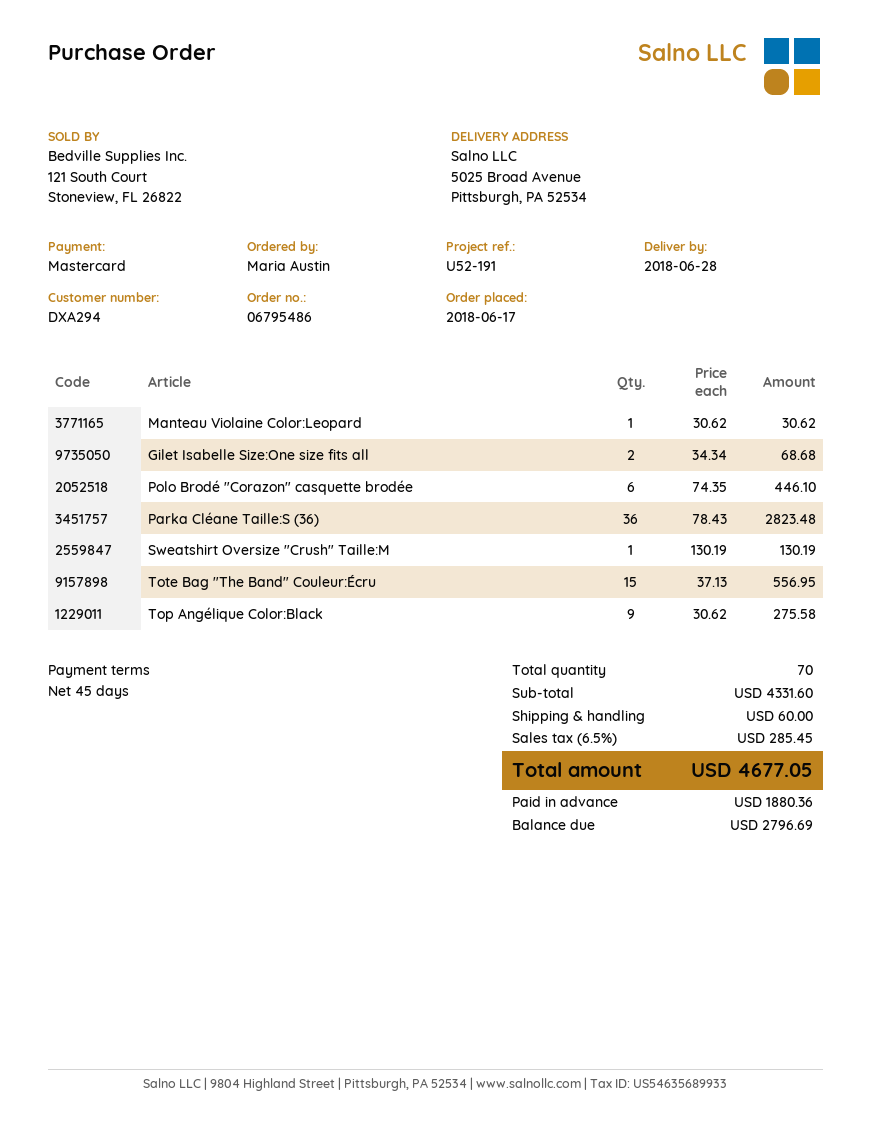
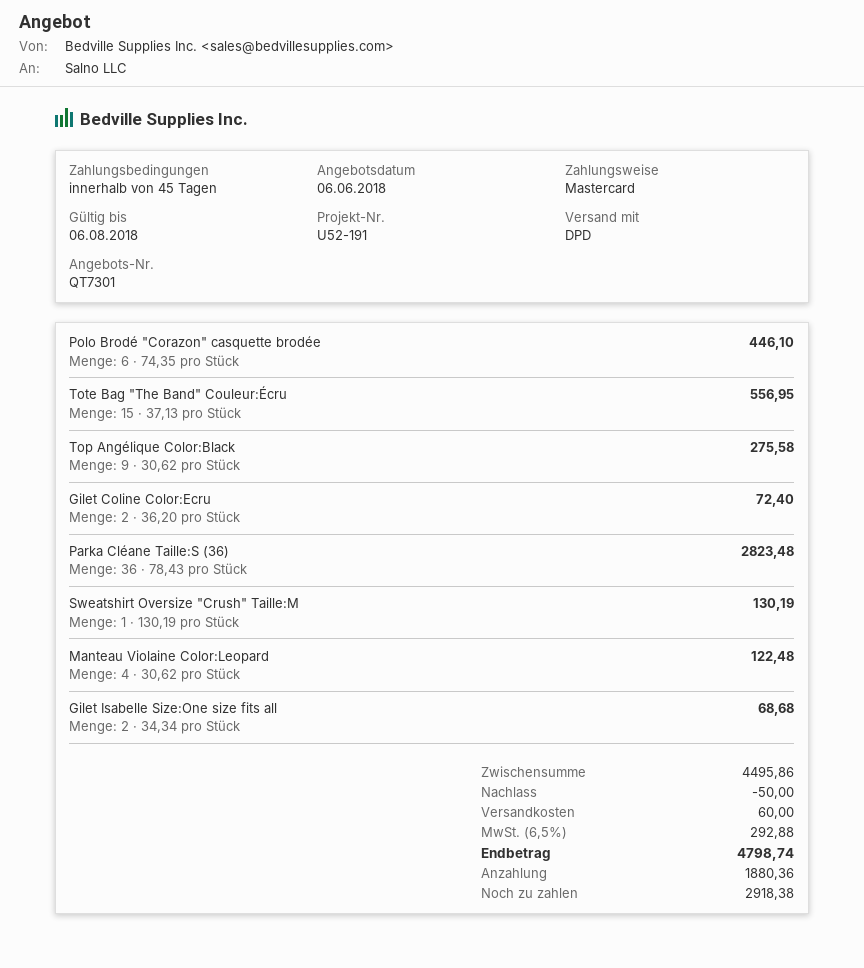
Manteau Violaine Color:Leopard: 1 x 30.62 = 30.62 -> 4 x 30.62 = 122.48
Gilet Coline Color:Ecru: none -> 2 x 36.20 = 72.40
subtotal: 4331.60 -> 4495.86
discount: none -> 50.00
tax: 6.5% = 285.45 -> 6.5% = 292.88
total: 4677.05 -> 4798.74
balance: 2796.69 -> 2918.38

